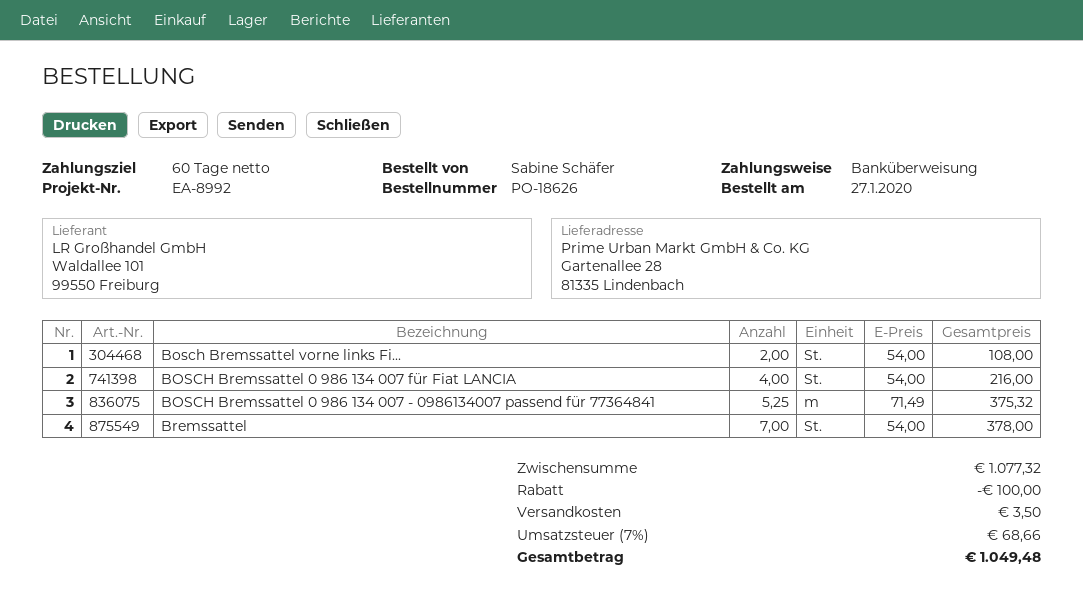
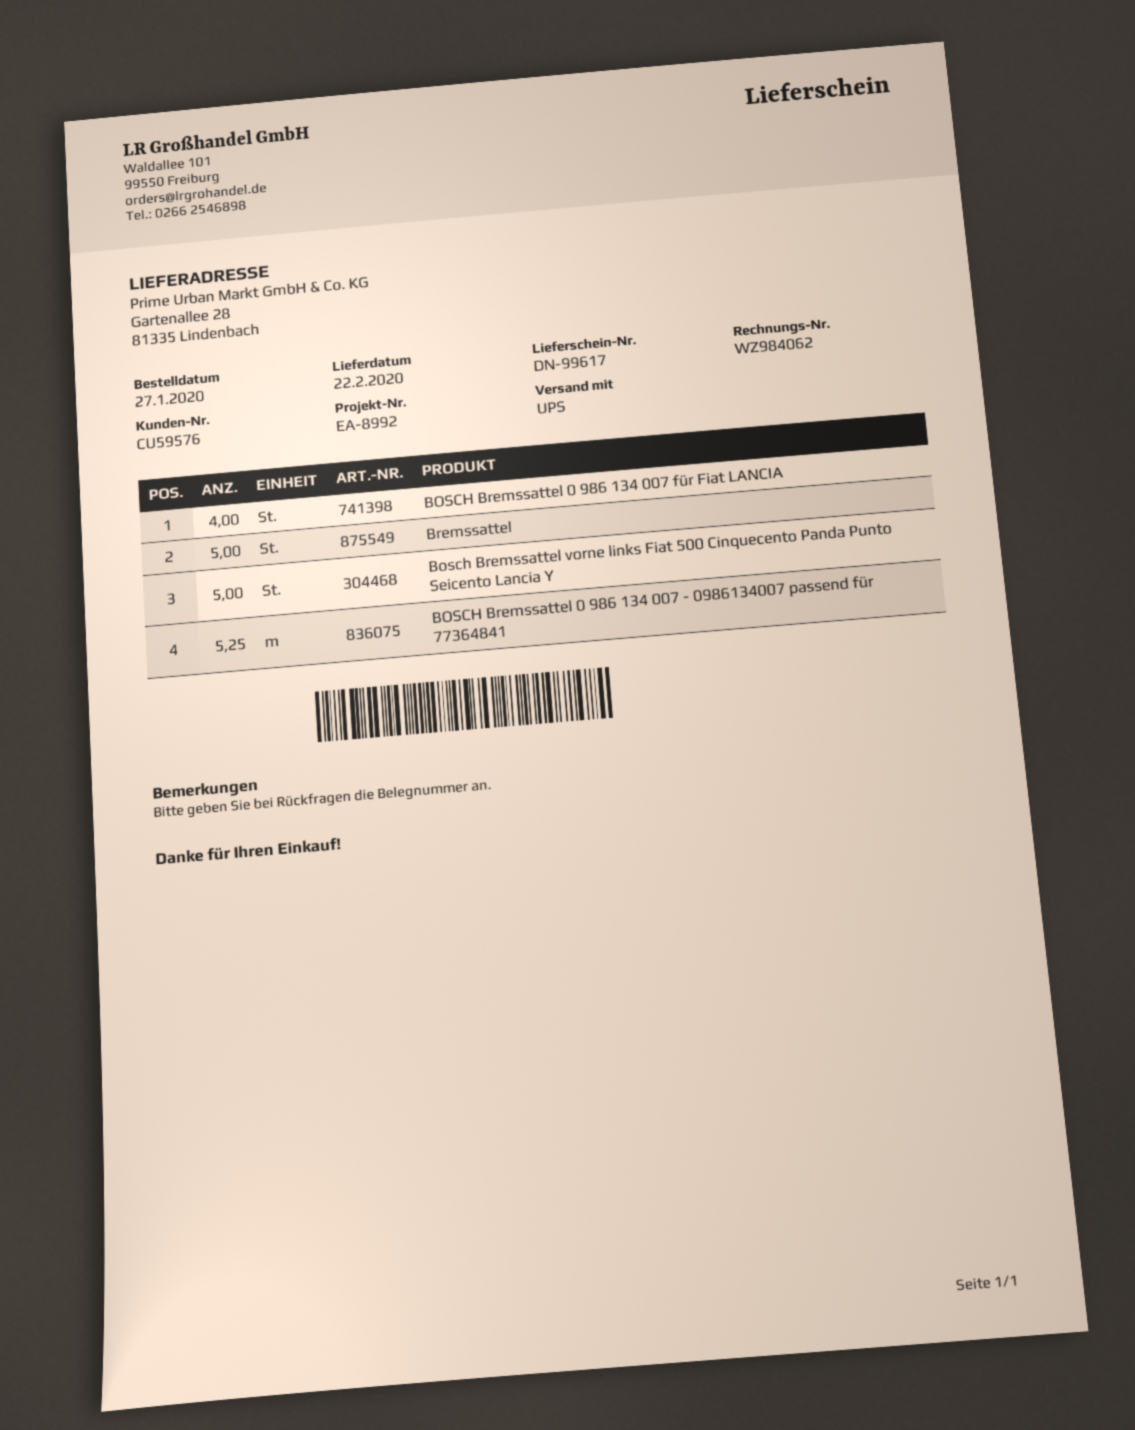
Bosch Bremssattel vorne links Fi...: 2 -> 5
Bremssattel: 7 -> 5

